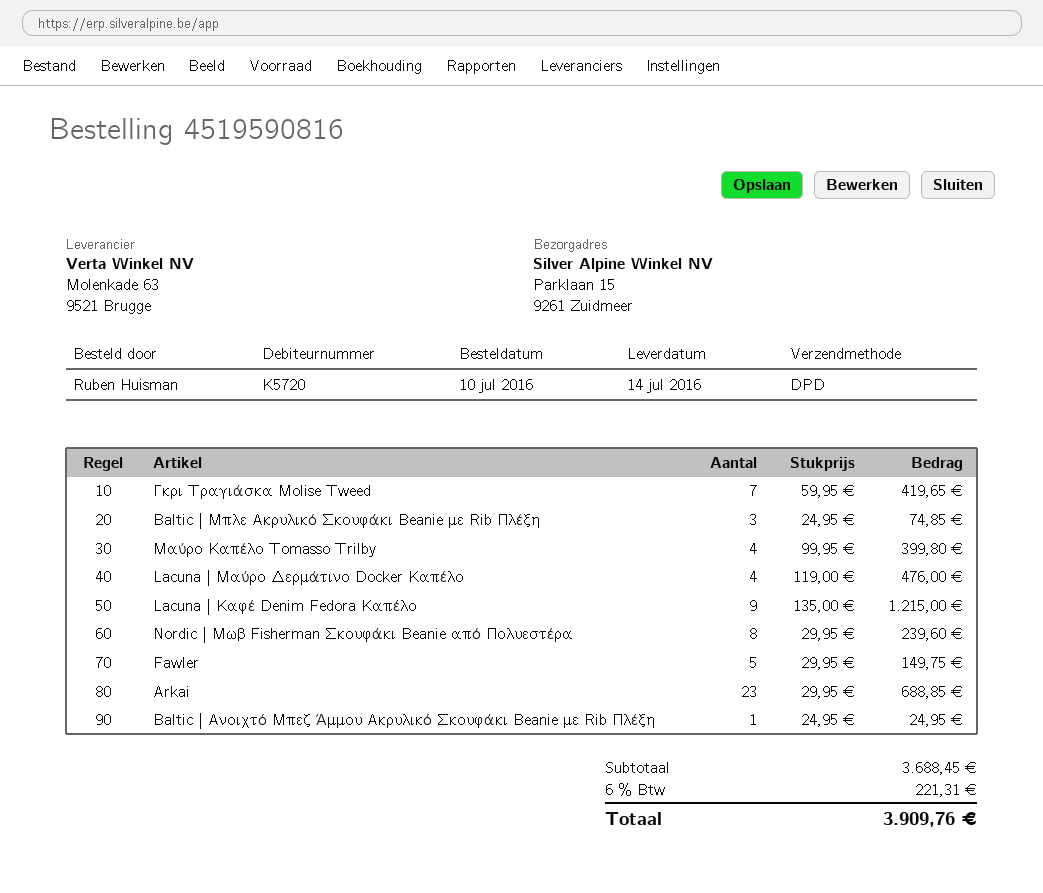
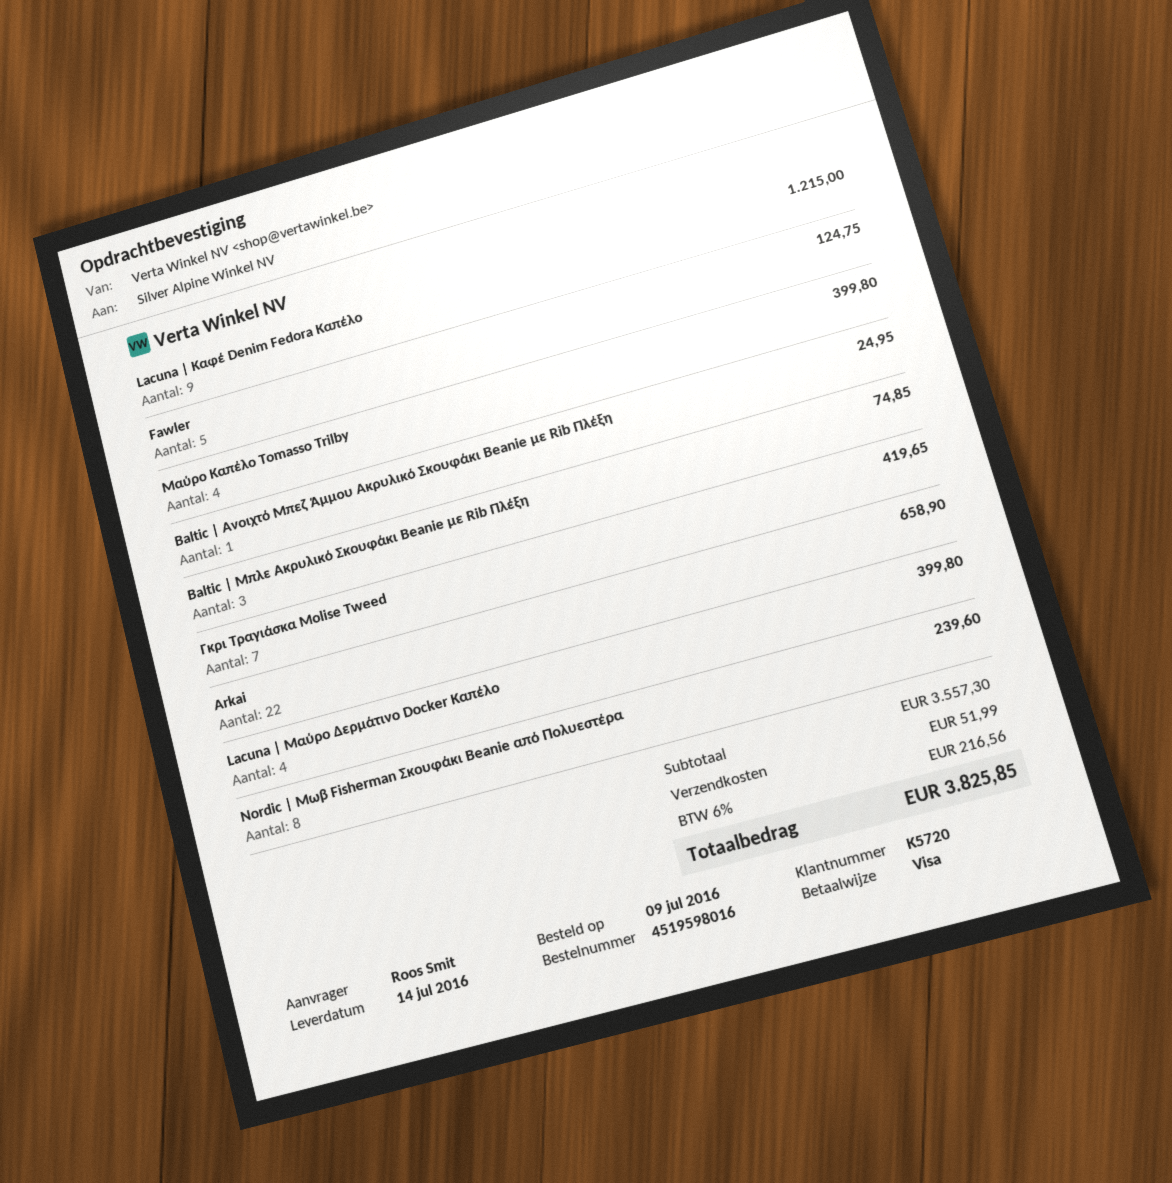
order number: 4519590816 -> 4519598016
order date: 2016-07-10 -> 2016-07-09
ordered by: Ruben Huisman -> Roos Smit
Lacuna | Μαύρο Δερμάτινο Docker Καπέλο: 4 for 476.00 -> 4 for 399.80
Fawler: 5 for 149.75 -> 5 for 124.75
Arkai: 23 for 688.85 -> 22 for 658.90
subtotal: 3688.45 -> 3557.30
shipping: none -> 51.99
tax: 6% = 221.31 -> 6% = 216.56
total: 3909.76 -> 3825.85

